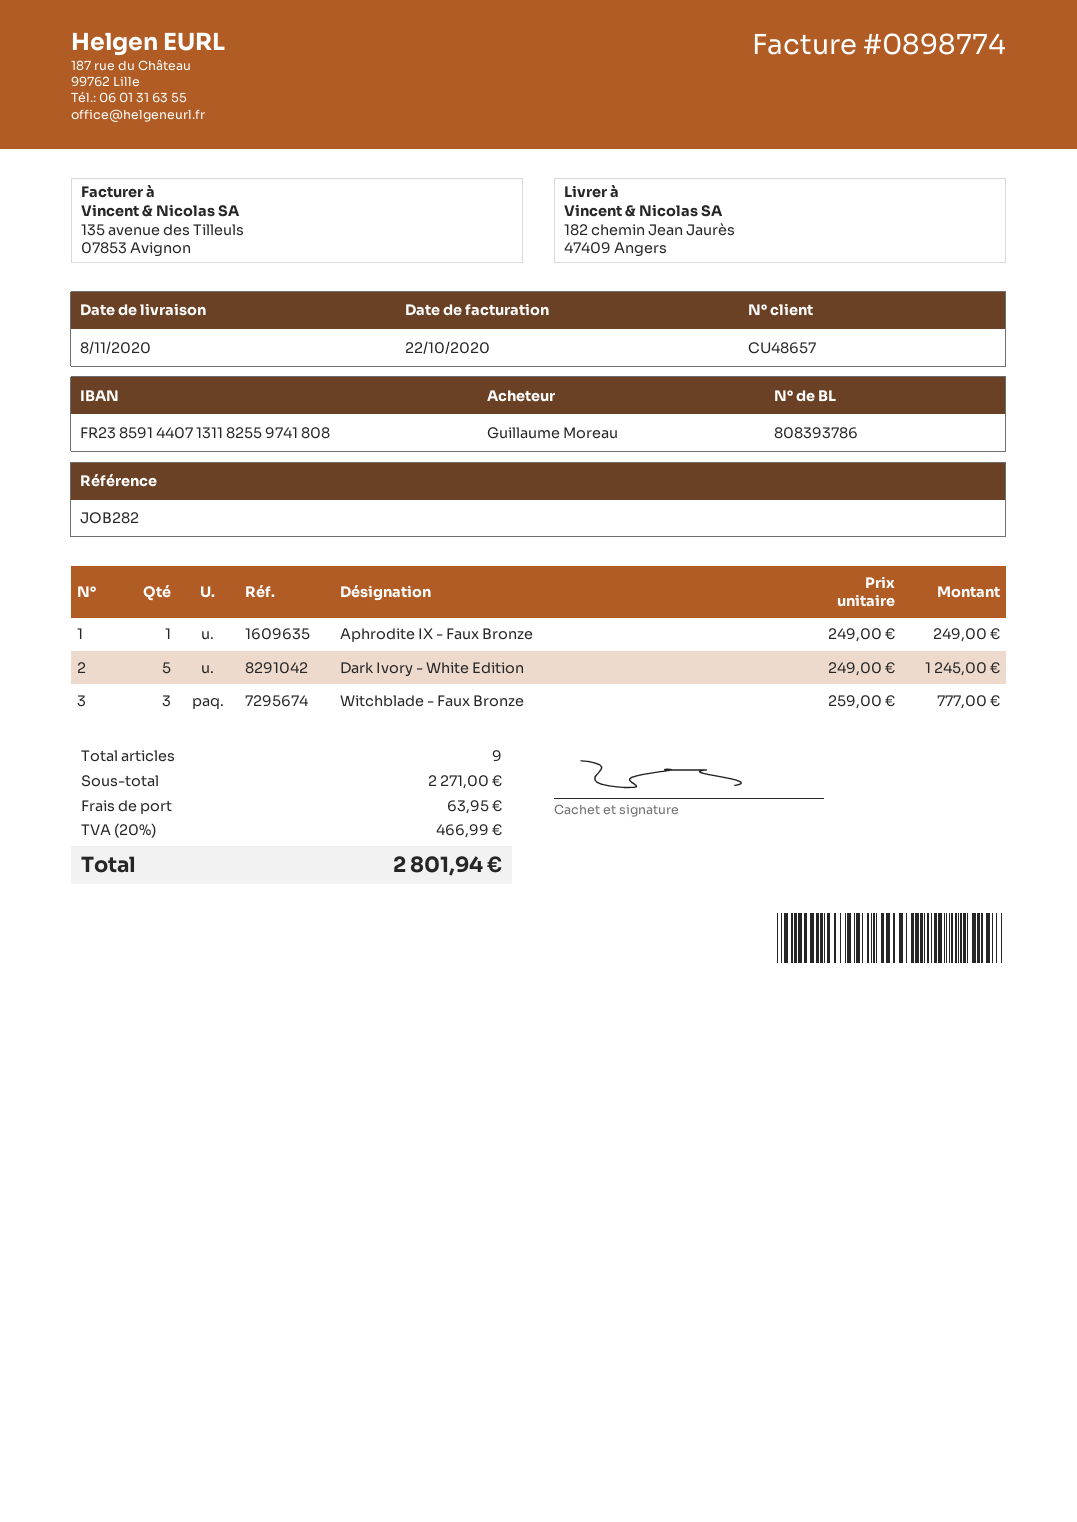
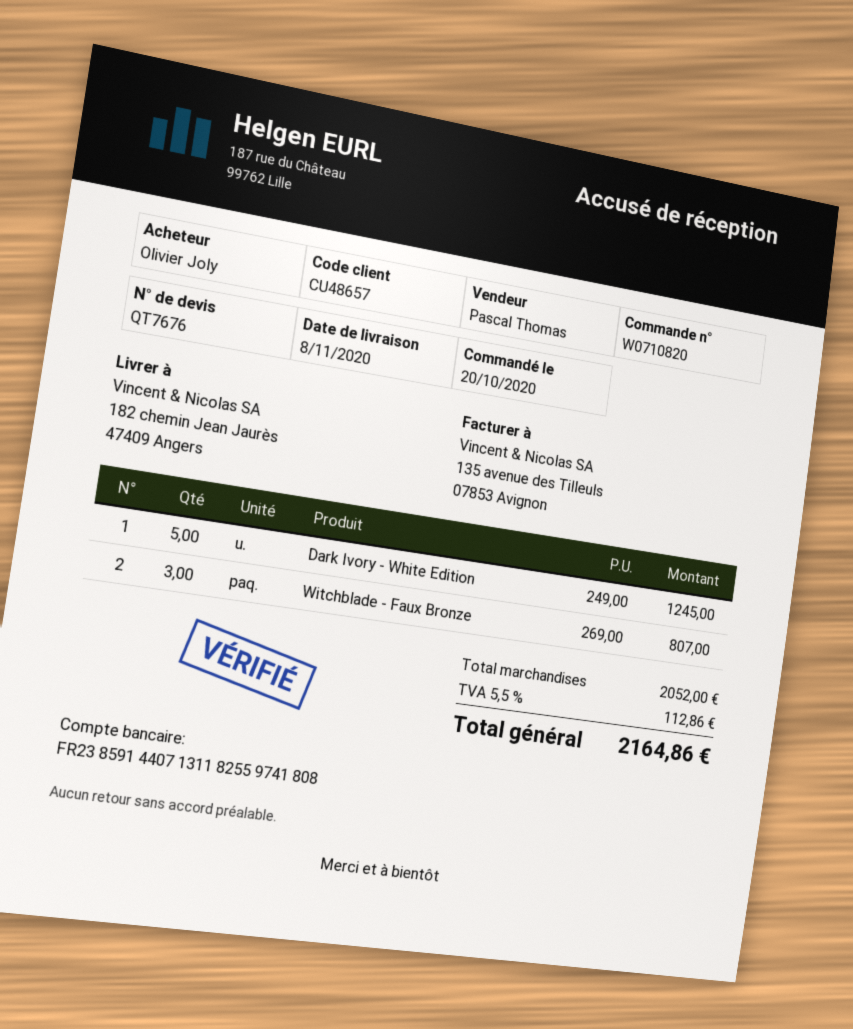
ordered by: Guillaume Moreau -> Olivier Joly
Aphrodite IX - Faux Bronze: 1 x 249.00 = 249.00 -> none
Witchblade - Faux Bronze: 3 x 259.00 = 777.00 -> 3 x 269.00 = 807.00
subtotal: 2271.00 -> 2052.00
shipping: 63.95 -> none
tax: 20% = 466.99 -> 5.5% = 112.86
total: 2801.94 -> 2164.86

